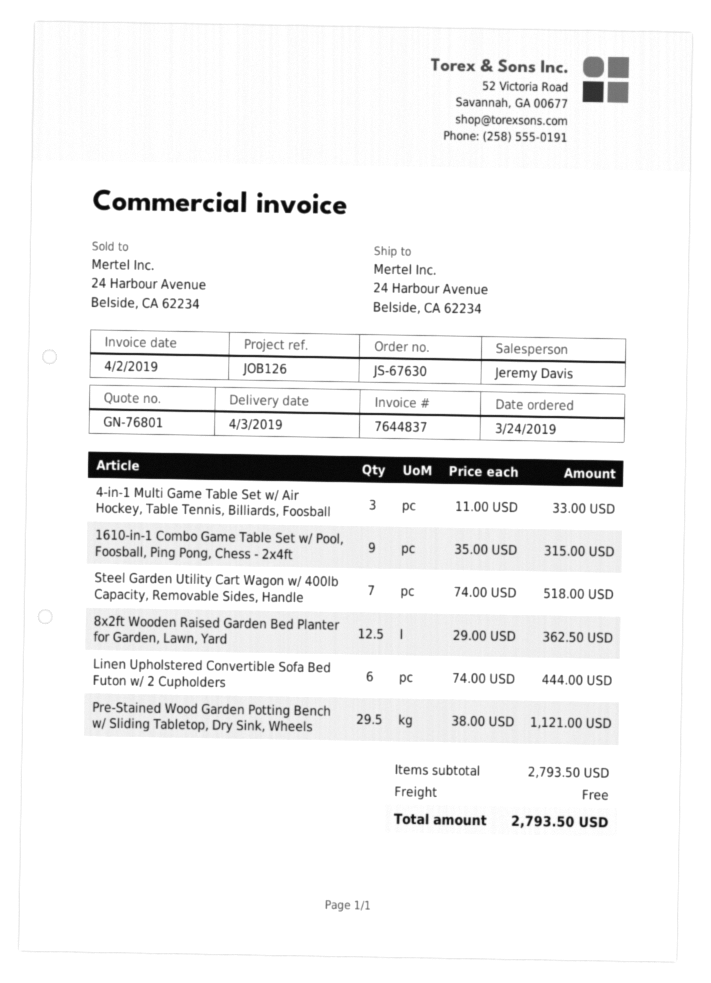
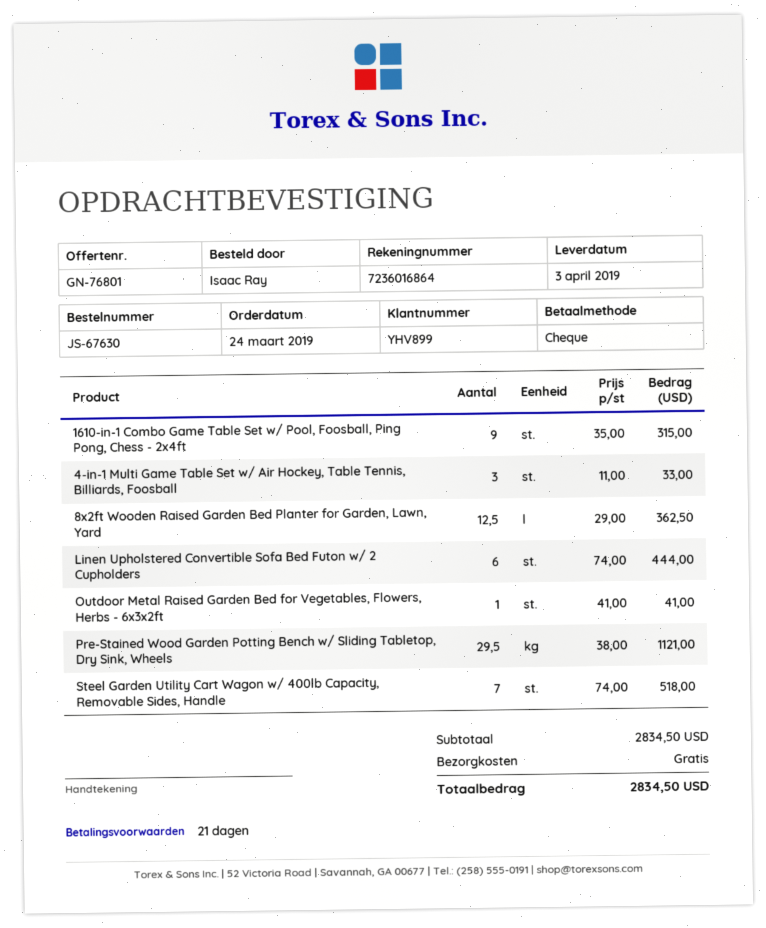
Outdoor Metal Raised Garden Bed for Vegetables, Flowers, Herbs - 6x3x2ft: none -> 1 x 41.00 = 41.00
subtotal: 2793.50 -> 2834.50
total: 2793.50 -> 2834.50

